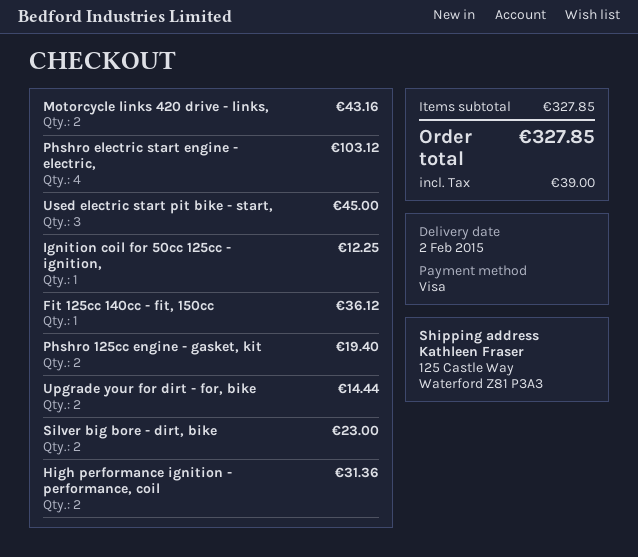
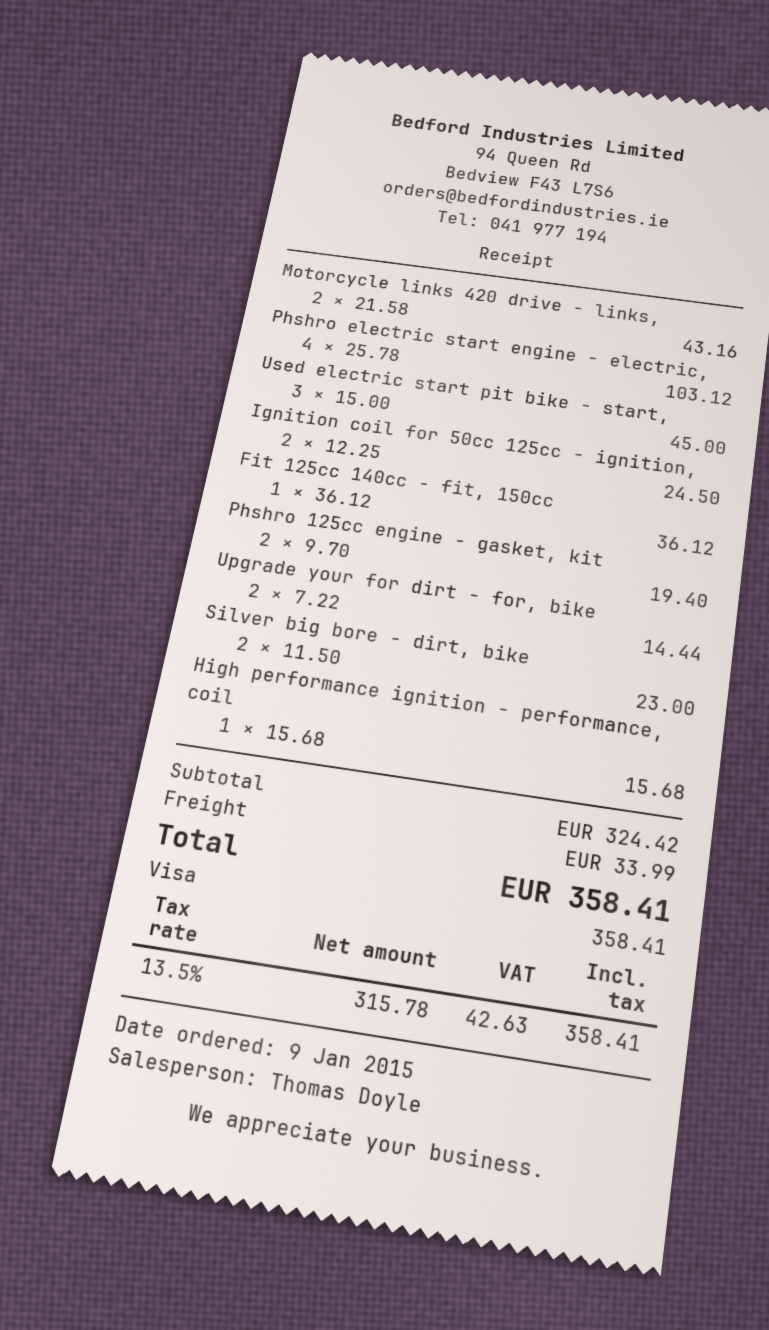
Ignition coil for 50cc 125cc - ignition,: 1 for 12.25 -> 2 for 24.50
High performance ignition - performance, coil: 2 for 31.36 -> 1 for 15.68
subtotal: 327.85 -> 324.42
shipping: none -> 33.99
tax: 39.00 -> 42.63
total: 327.85 -> 358.41

